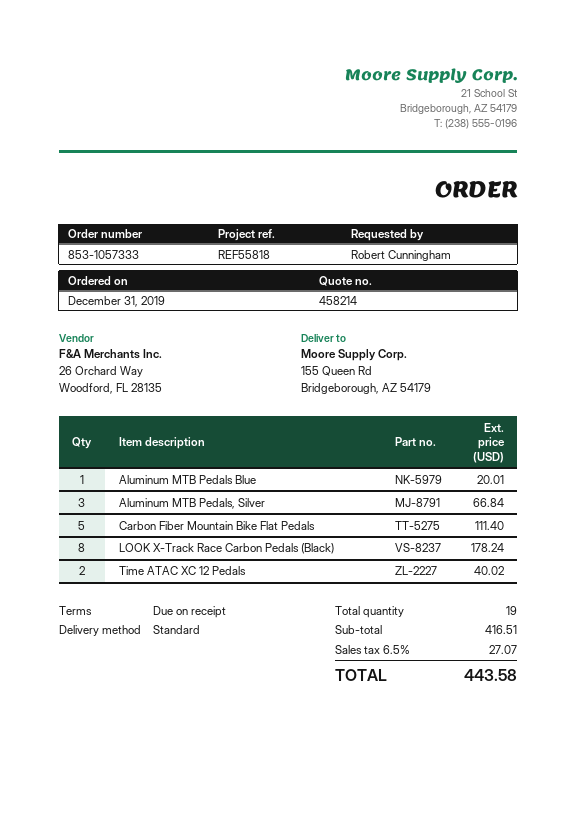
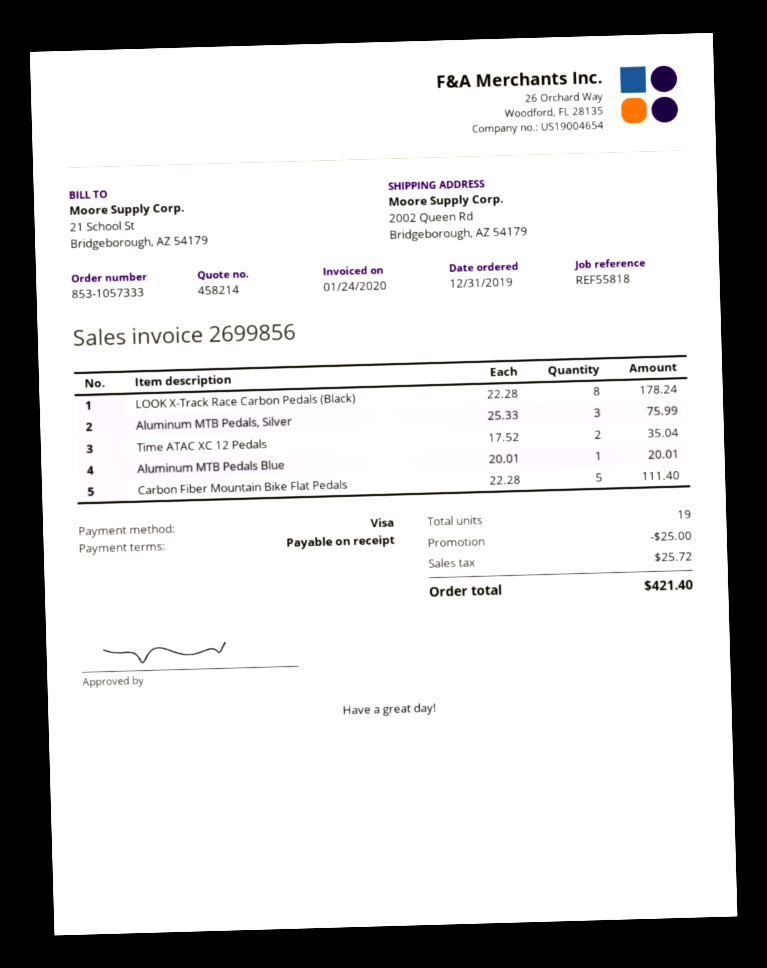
ship to: 155 Queen Rd, Bridgeborough, AZ 54179 -> 2002 Queen Rd, Bridgeborough, AZ 54179
Aluminum MTB Pedals, Silver: 3 for 66.84 -> 3 for 75.99
Time ATAC XC 12 Pedals: 2 for 40.02 -> 2 for 35.04
discount: none -> 25.00
tax: 27.07 -> 25.72
total: 443.58 -> 421.40

